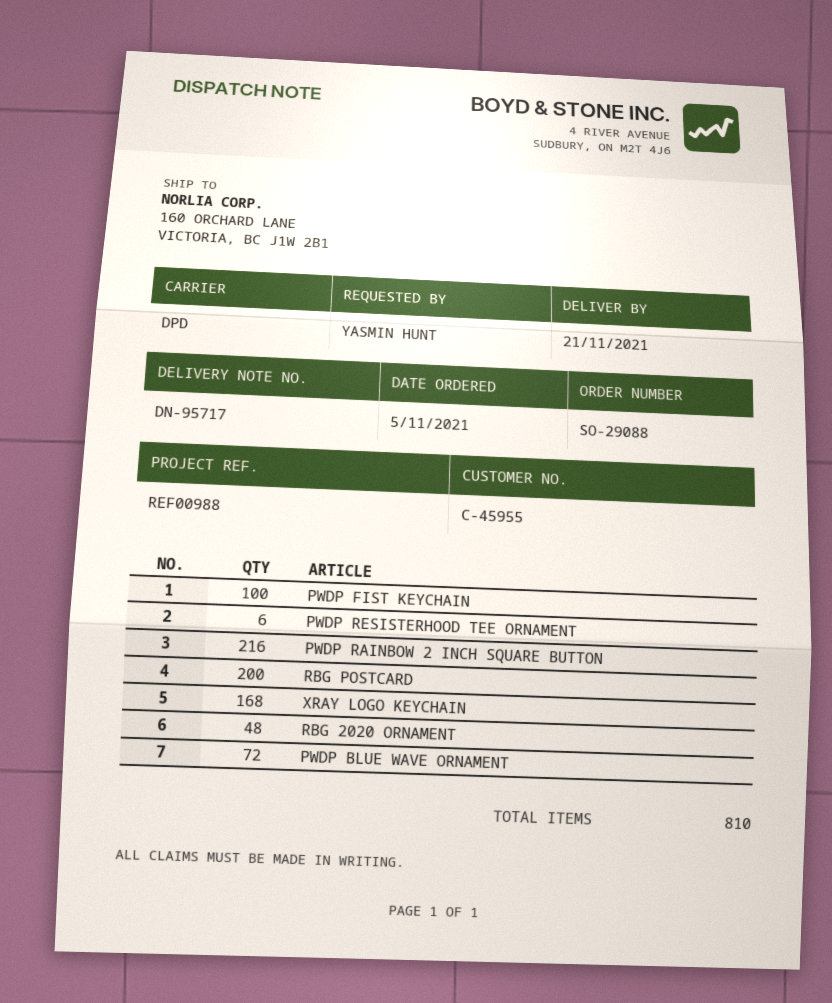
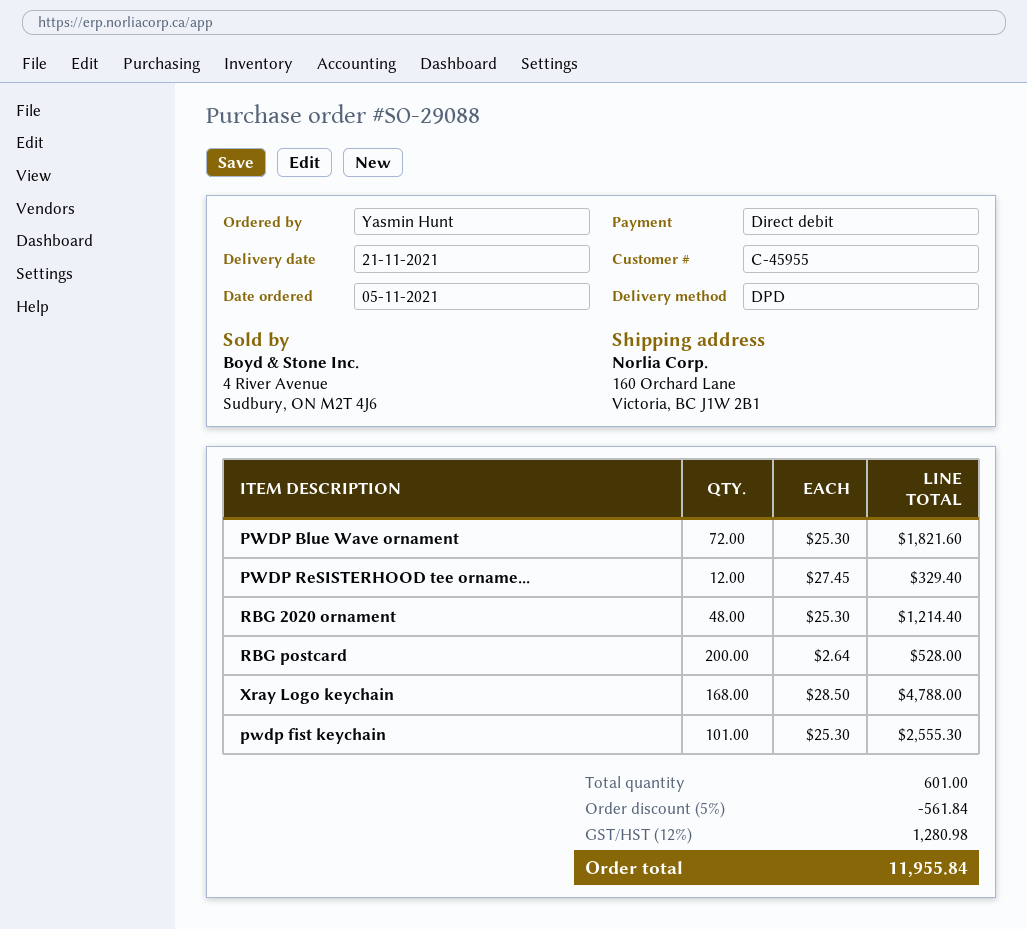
PWDP FIST KEYCHAIN: 100 -> 101
PWDP RESISTERHOOD TEE ORNAMENT: 6 -> 12
PWDP RAINBOW 2 INCH SQUARE BUTTON: 216 -> none
total quantity: 810 -> 601

